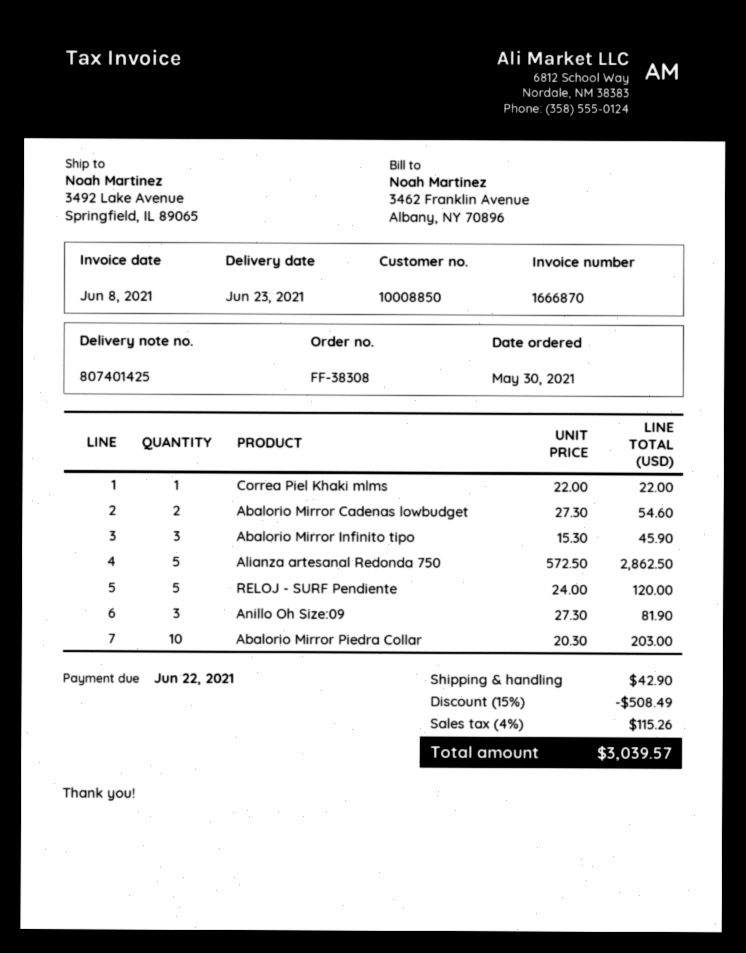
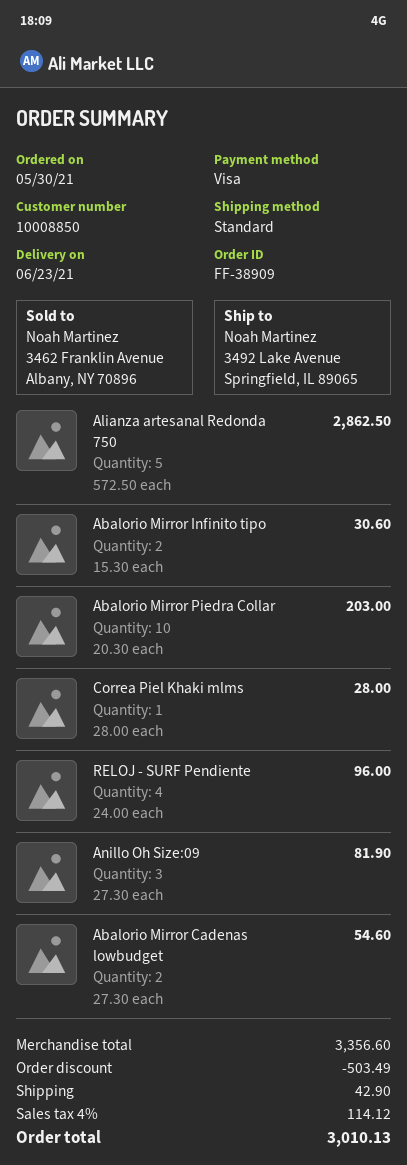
order number: FF-38308 -> FF-38909
Correa Piel Khaki mlms: 1 x 22.00 = 22.00 -> 1 x 28.00 = 28.00
Abalorio Mirror Infinito tipo: 3 x 15.30 = 45.90 -> 2 x 15.30 = 30.60
RELOJ - SURF Pendiente: 5 x 24.00 = 120.00 -> 4 x 24.00 = 96.00
discount: 508.49 -> 503.49
tax: 4% = 115.26 -> 4% = 114.12
total: 3039.57 -> 3010.13

